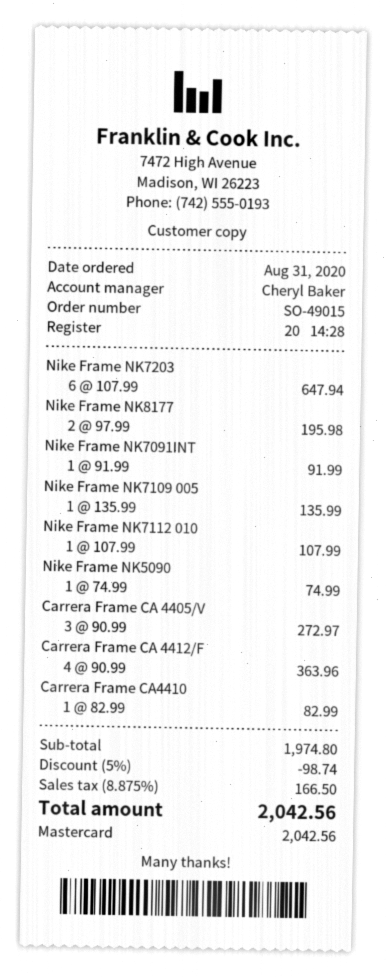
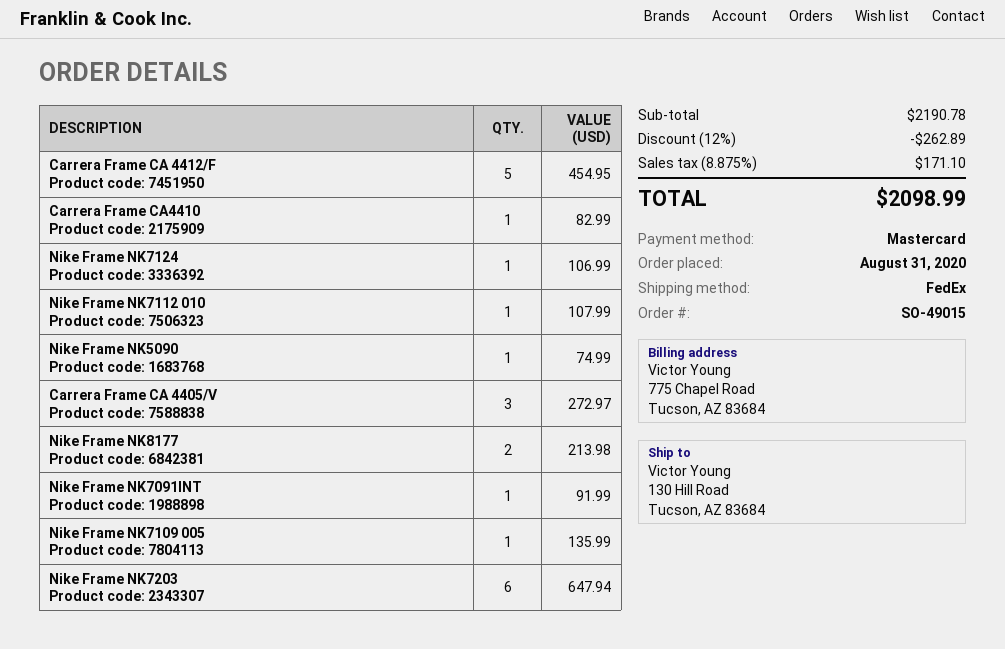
Nike Frame NK8177: 2 for 195.98 -> 2 for 213.98
Carrera Frame CA 4412/F: 4 for 363.96 -> 5 for 454.95
Nike Frame NK7124: none -> 1 for 106.99
subtotal: 1974.80 -> 2190.78
discount: 5% = 98.74 -> 12% = 262.89
tax: 8.875% = 166.50 -> 8.875% = 171.10
total: 2042.56 -> 2098.99

